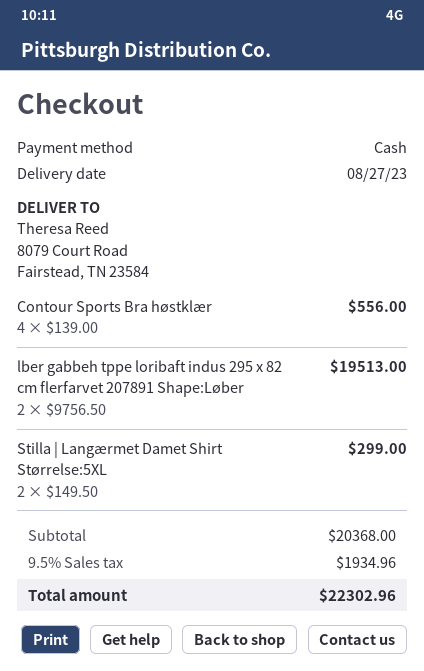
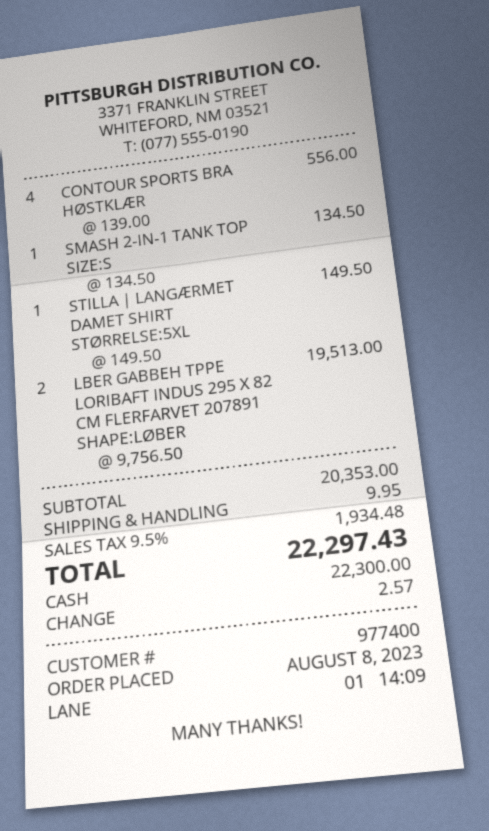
Stilla | Langærmet Damet Shirt Størrelse:5XL: 2 x 149.50 = 299.00 -> 1 x 149.50 = 149.50
SMASH 2-IN-1 TANK TOP SIZE:S: none -> 1 x 134.50 = 134.50
subtotal: 20368.00 -> 20353.00
shipping: none -> 9.95
tax: 9.5% = 1934.96 -> 9.5% = 1934.48
total: 22302.96 -> 22297.43

